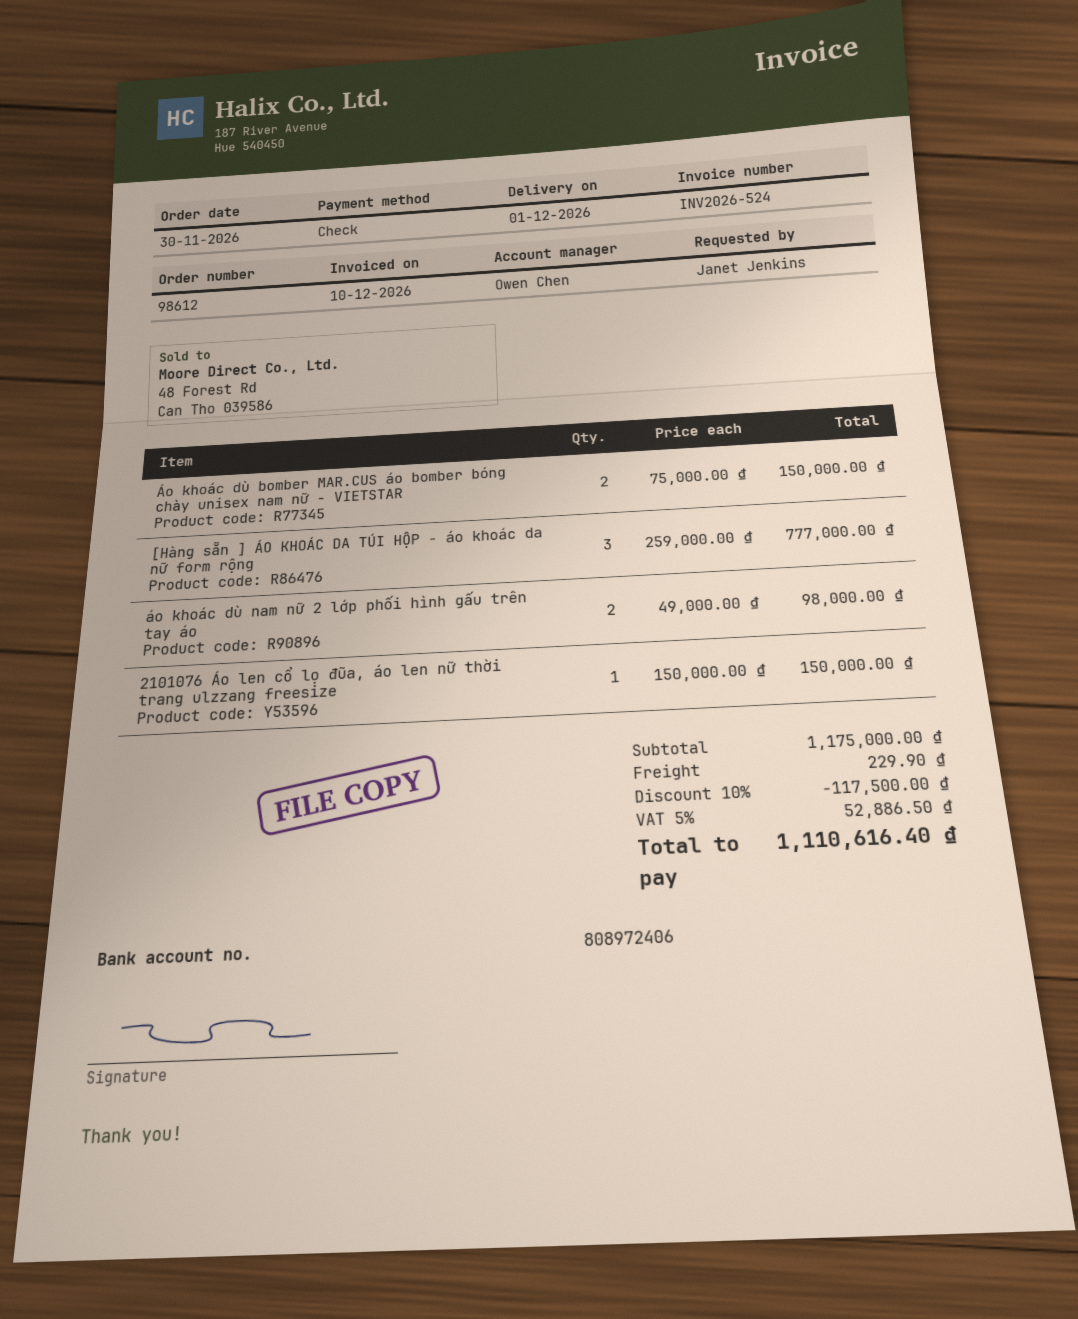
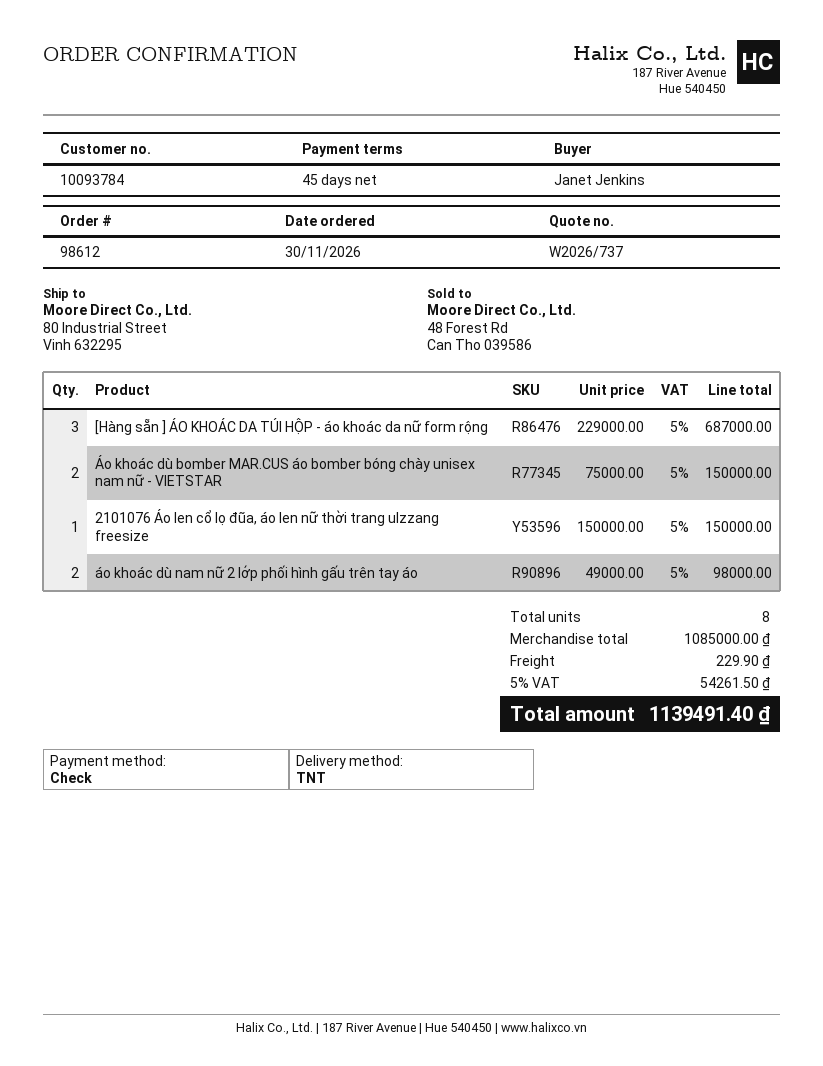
[Hàng sẵn ] ÁO KHOÁC DA TÚI HỘP - áo khoác da nữ form rộng: 3 x 259000.00 = 777000.00 -> 3 x 229000.00 = 687000.00
subtotal: 1175000.00 -> 1085000.00
discount: 10% = 117500.00 -> none
tax: 5% = 52886.50 -> 5% = 54261.50
total: 1110616.40 -> 1139491.40

